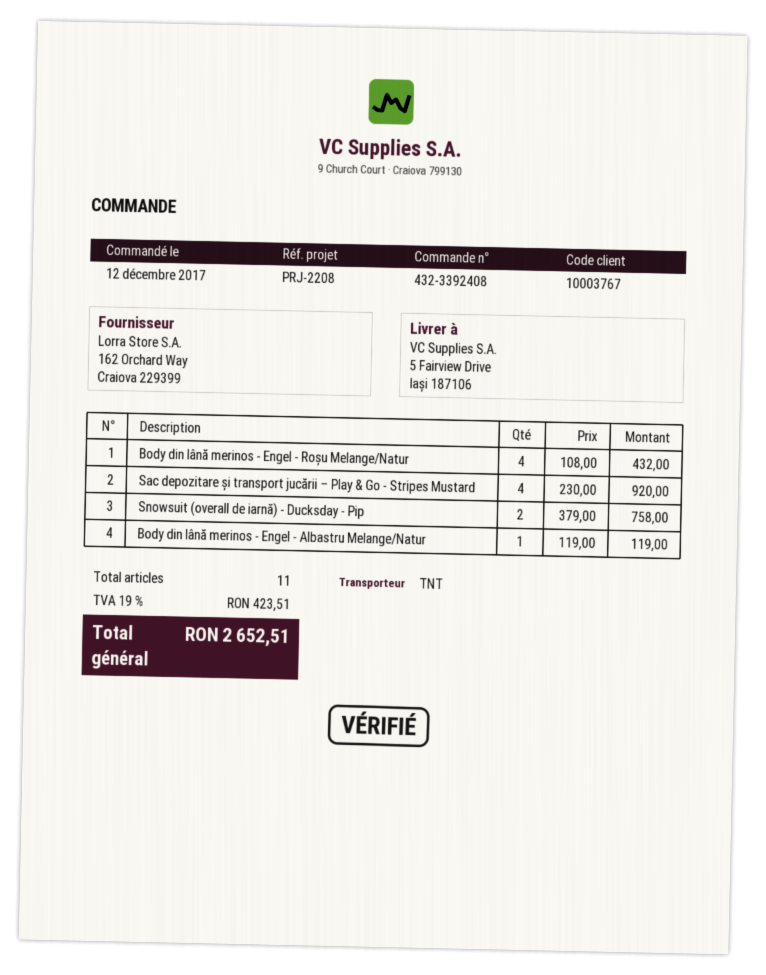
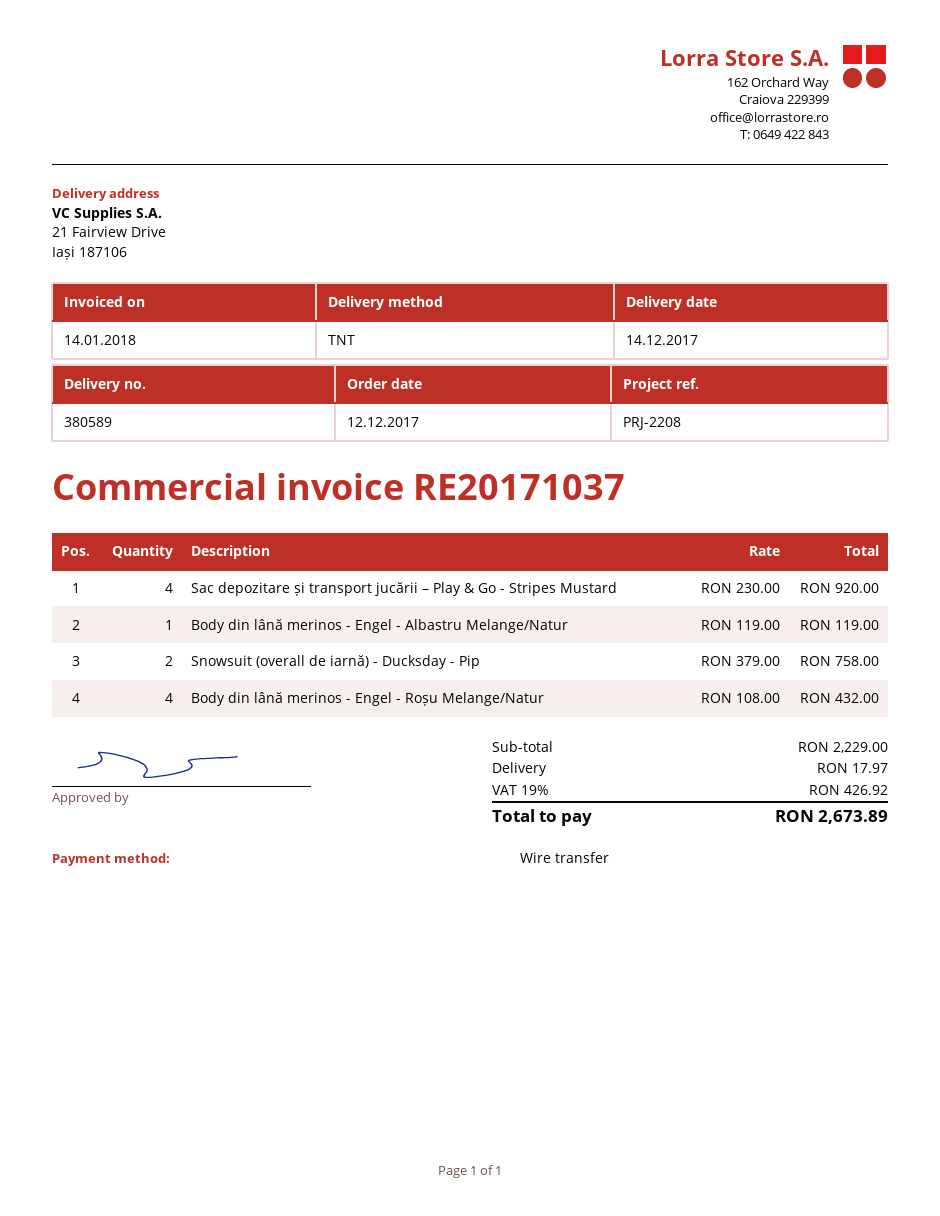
ship to: 5 Fairview Drive, Iași 187106 -> 21 Fairview Drive, Iași 187106
shipping: none -> 17.97
tax: 19% = 423.51 -> 19% = 426.92
total: 2652.51 -> 2673.89

